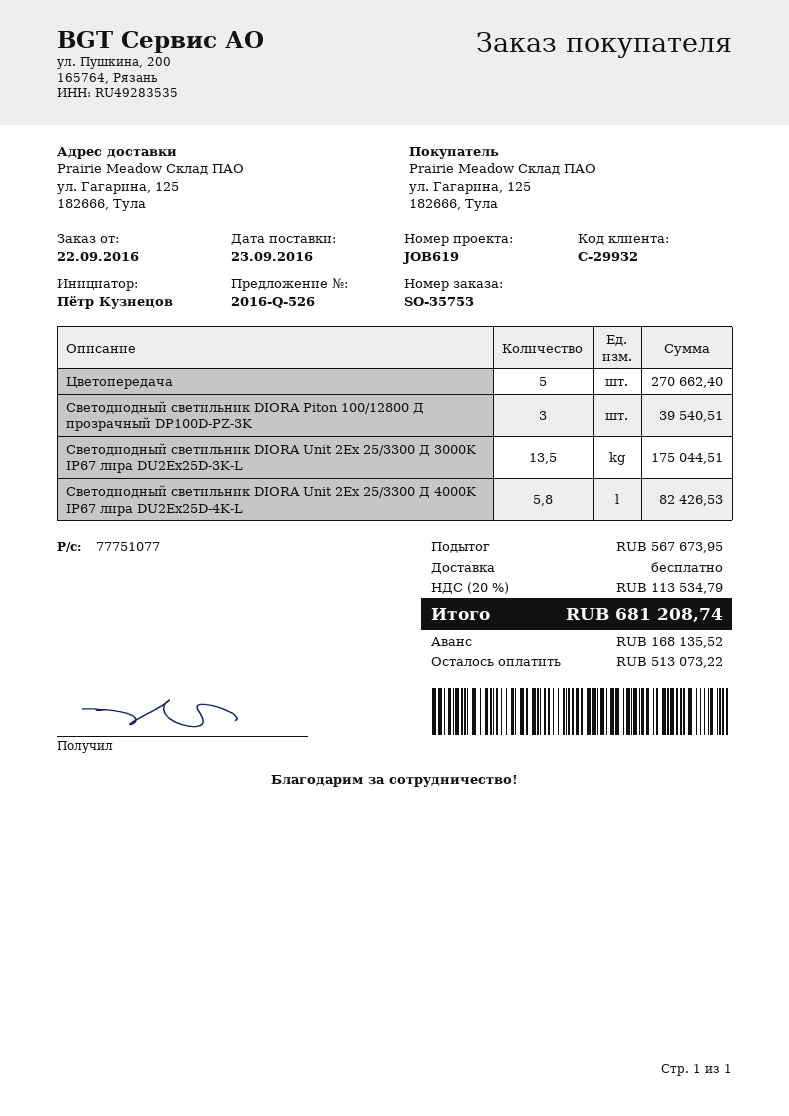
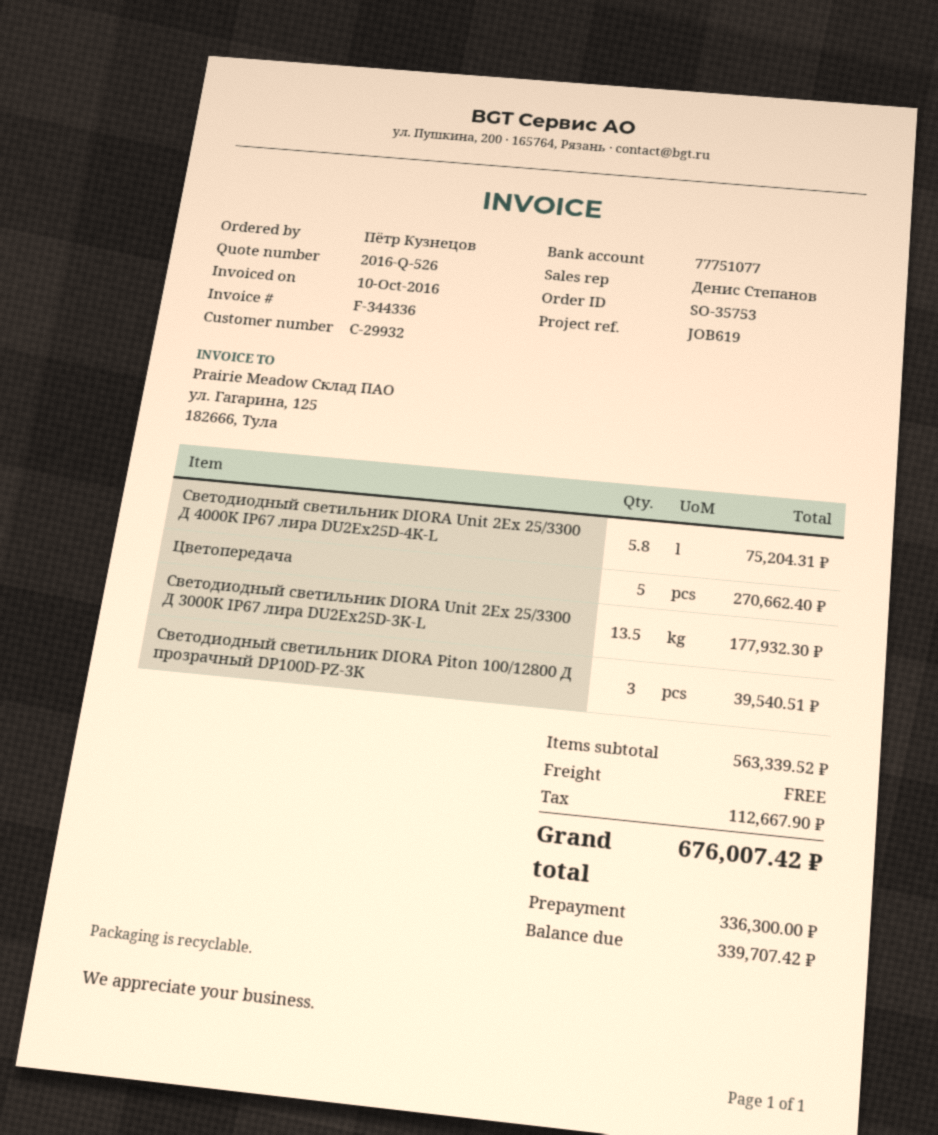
Светодиодный светильник DIORA Unit 2Ex 25/3300 Д 3000K IP67 лира DU2Ex25D-3K-L: 13.5 for 175044.51 -> 13.5 for 177932.30
Светодиодный светильник DIORA Unit 2Ex 25/3300 Д 4000K IP67 лира DU2Ex25D-4K-L: 5.8 for 82426.53 -> 5.8 for 75204.31
subtotal: 567673.95 -> 563339.52
tax: 113534.79 -> 112667.90
total: 681208.74 -> 676007.42
deposit: 168135.52 -> 336300.00
balance: 513073.22 -> 339707.42

